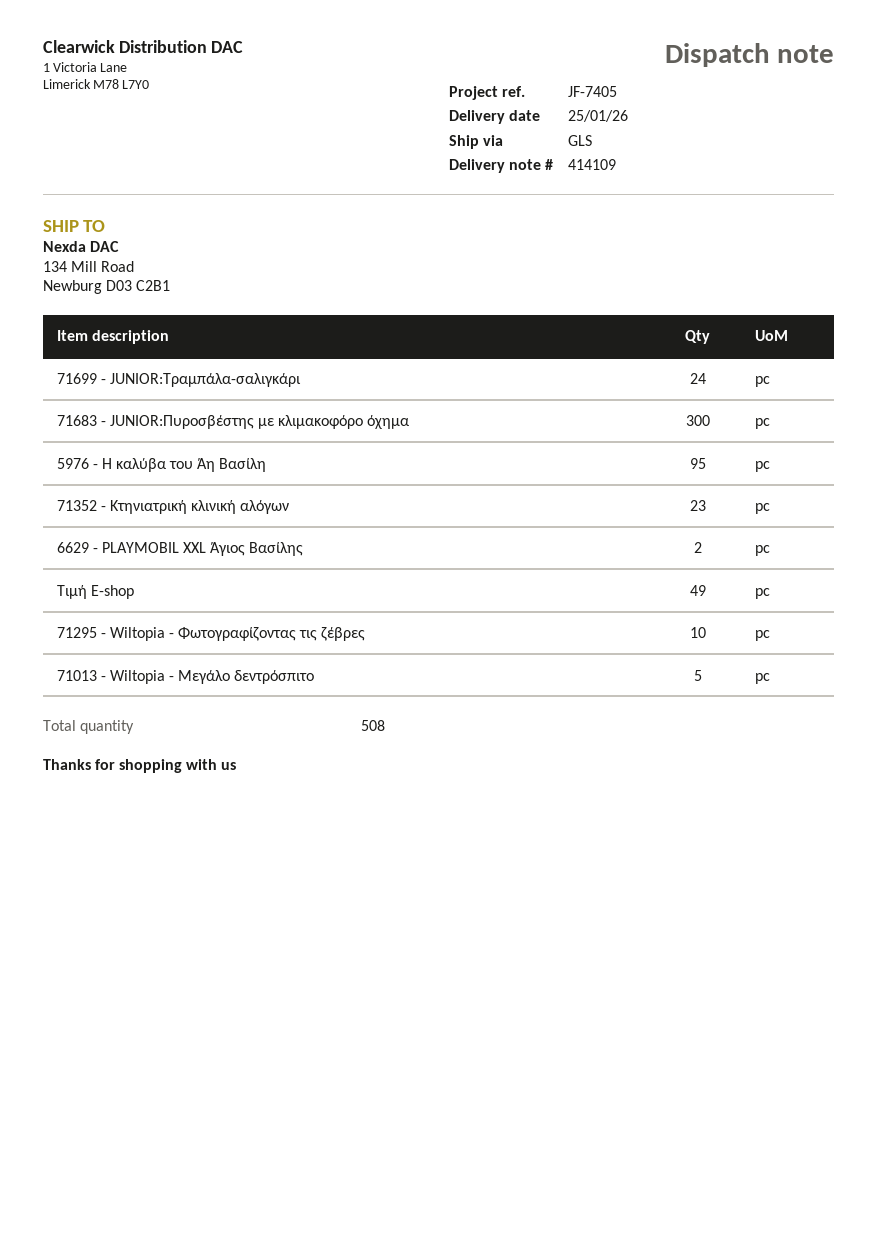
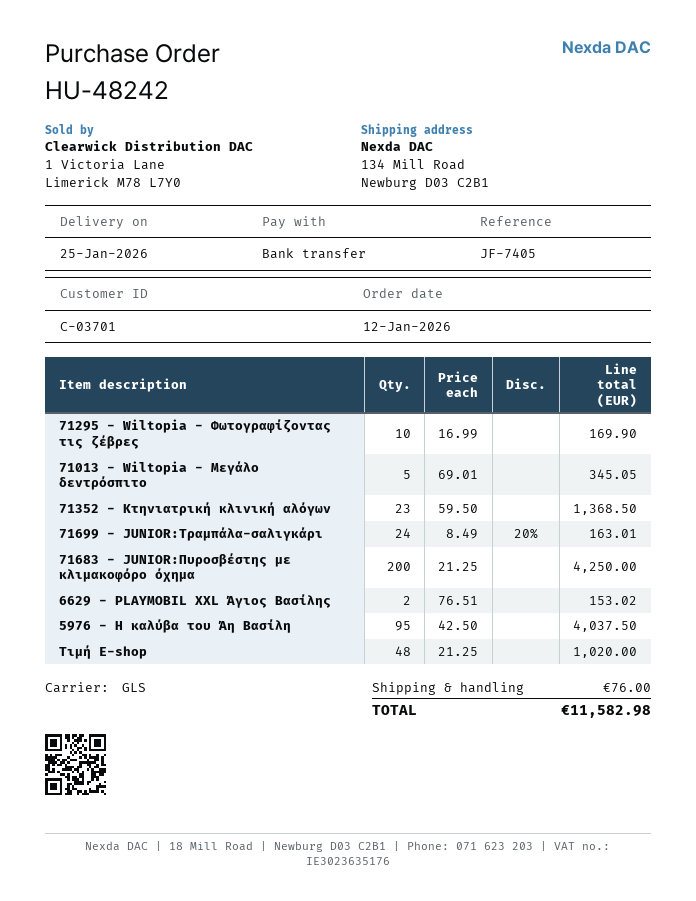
71683 - JUNIOR:Πυροσβέστης με κλιμακοφόρο όχημα: 300 -> 200
Τιμή E-shop: 49 -> 48

